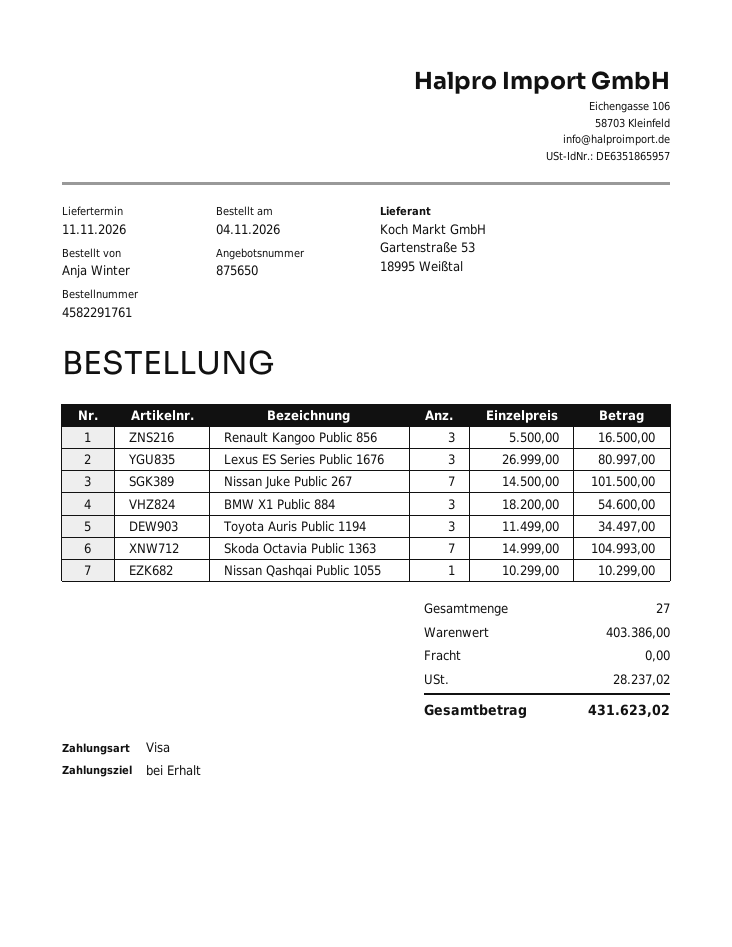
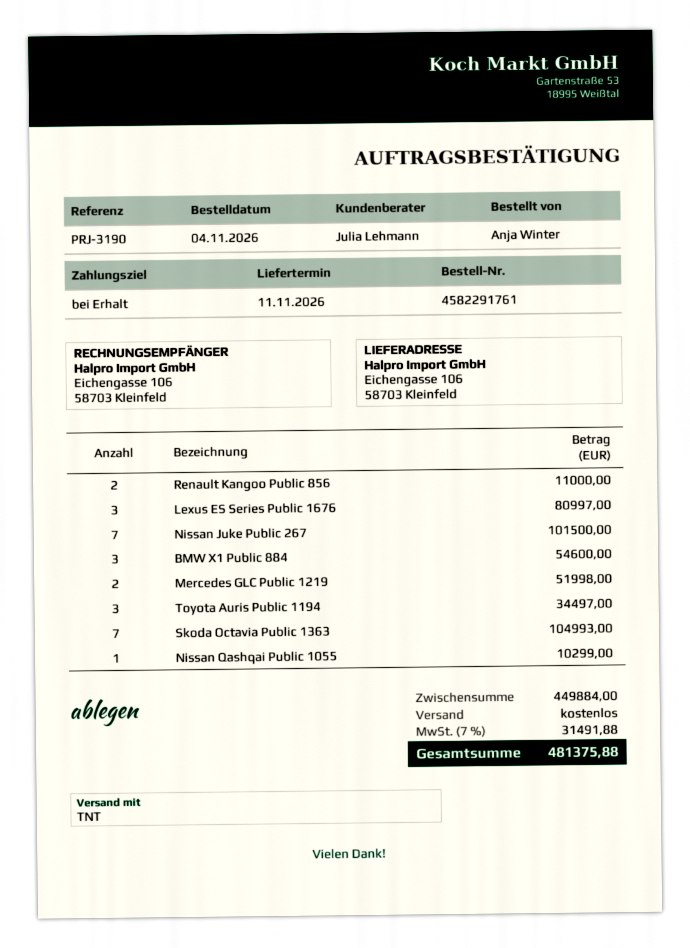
Renault Kangoo Public 856: 3 for 16500.00 -> 2 for 11000.00
Mercedes GLC Public 1219: none -> 2 for 51998.00
subtotal: 403386.00 -> 449884.00
tax: 28237.02 -> 31491.88
total: 431623.02 -> 481375.88

